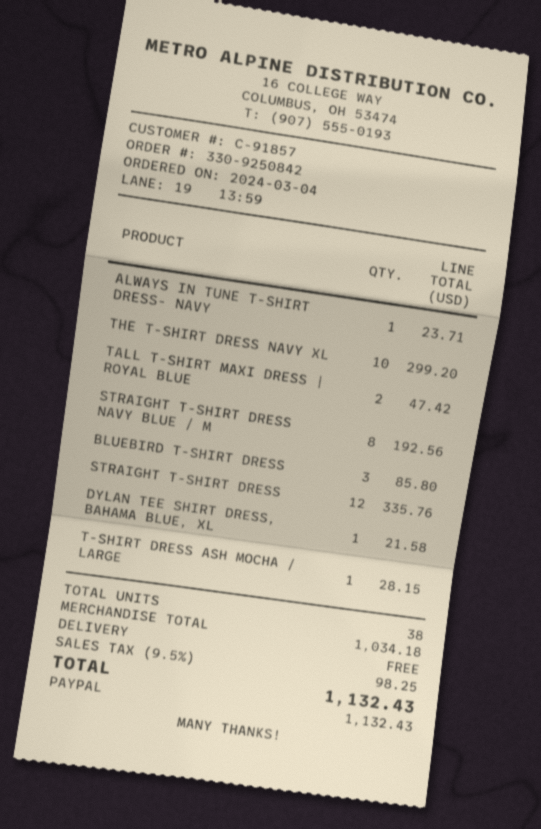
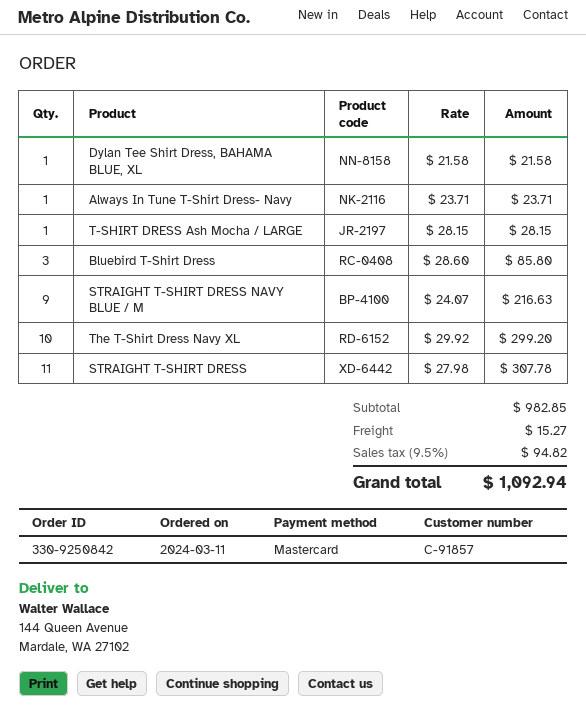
order date: 2024-03-04 -> 2024-03-11
payment method: PayPal -> Mastercard
TALL T-SHIRT MAXI DRESS | ROYAL BLUE: 2 for 47.42 -> none
STRAIGHT T-SHIRT DRESS NAVY BLUE / M: 8 for 192.56 -> 9 for 216.63
STRAIGHT T-SHIRT DRESS: 12 for 335.76 -> 11 for 307.78
subtotal: 1034.18 -> 982.85
shipping: 0.00 -> 15.27
tax: 9.5% = 98.25 -> 9.5% = 94.82
total: 1132.43 -> 1092.94

